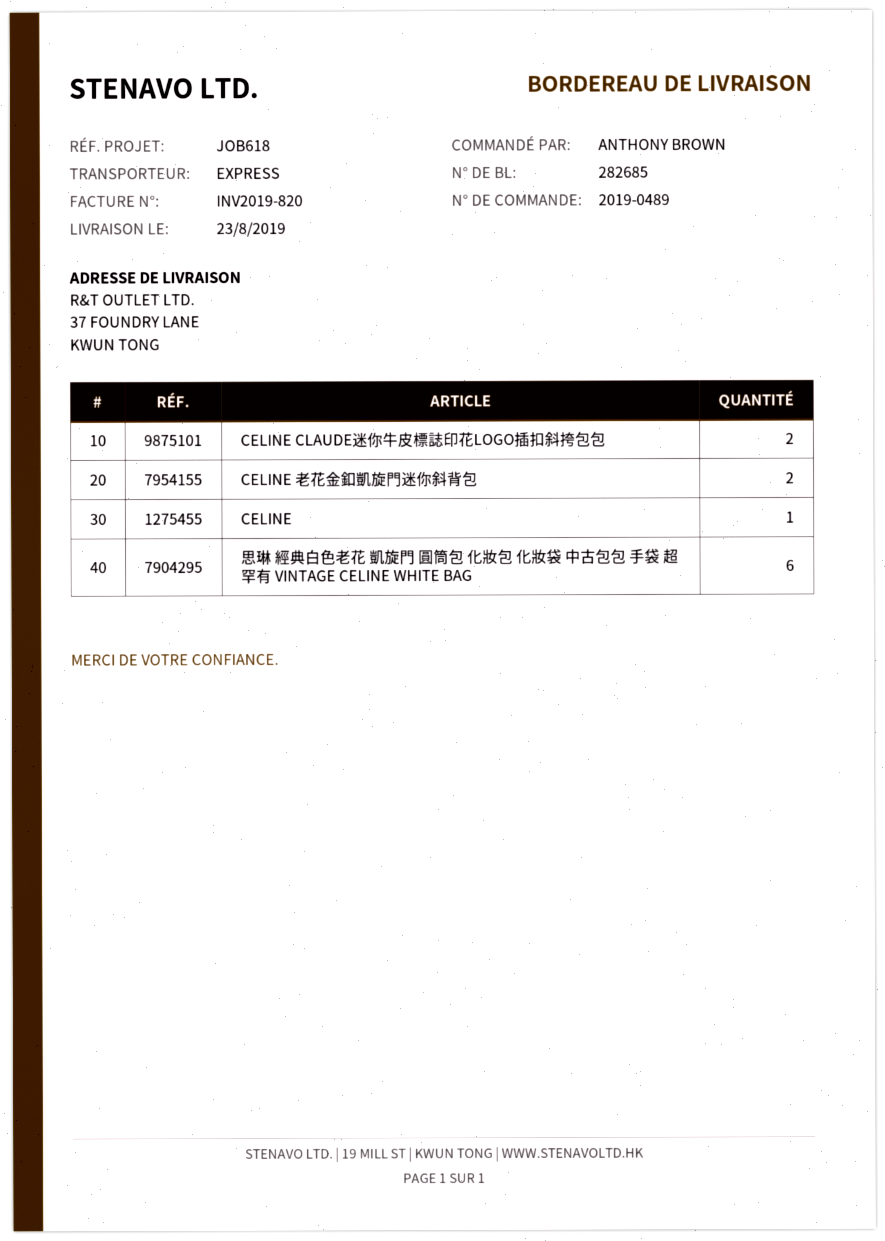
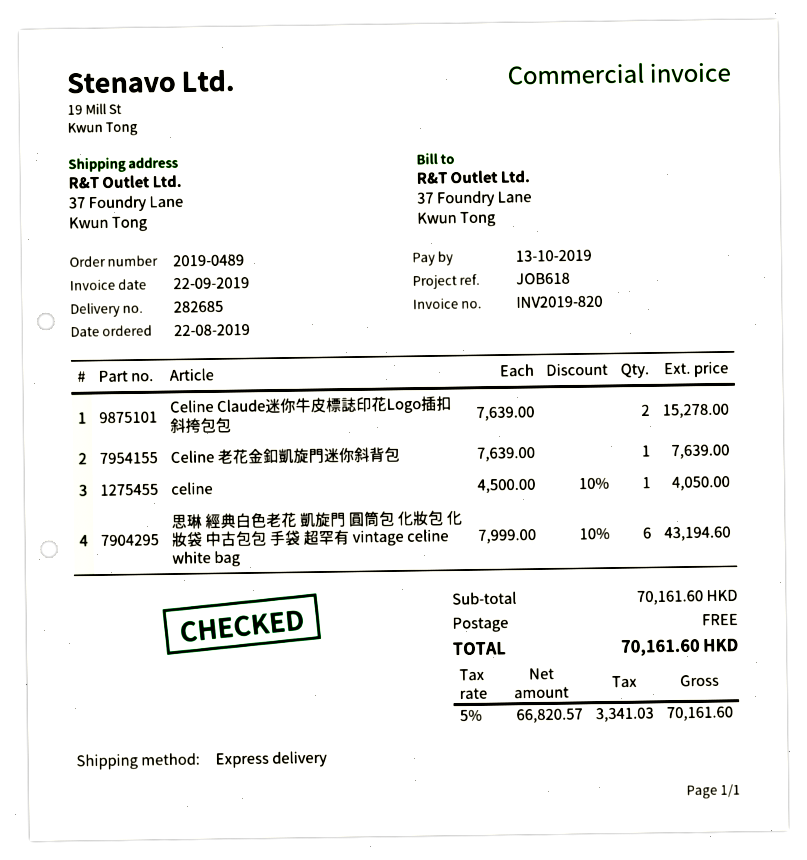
CELINE 老花金釦凱旋門迷你斜背包: 2 -> 1

